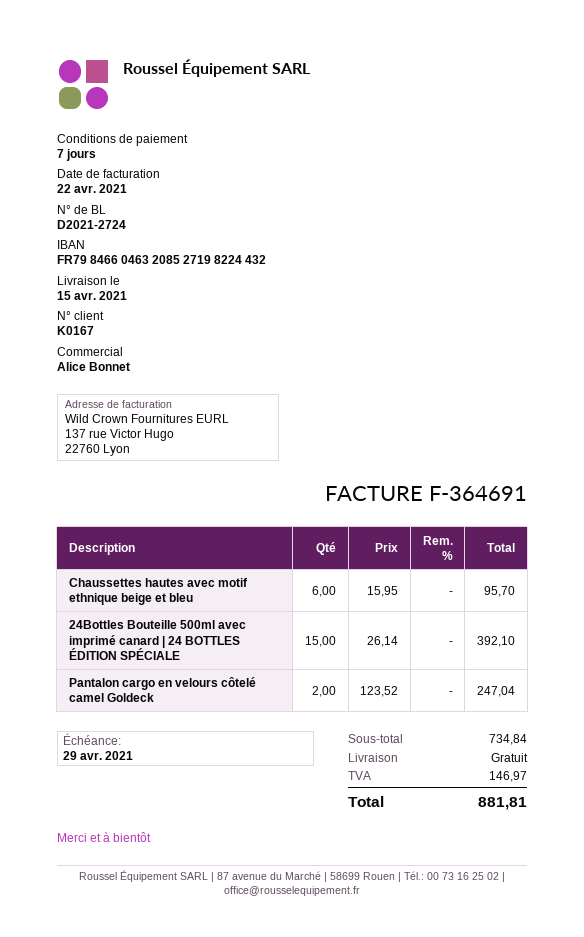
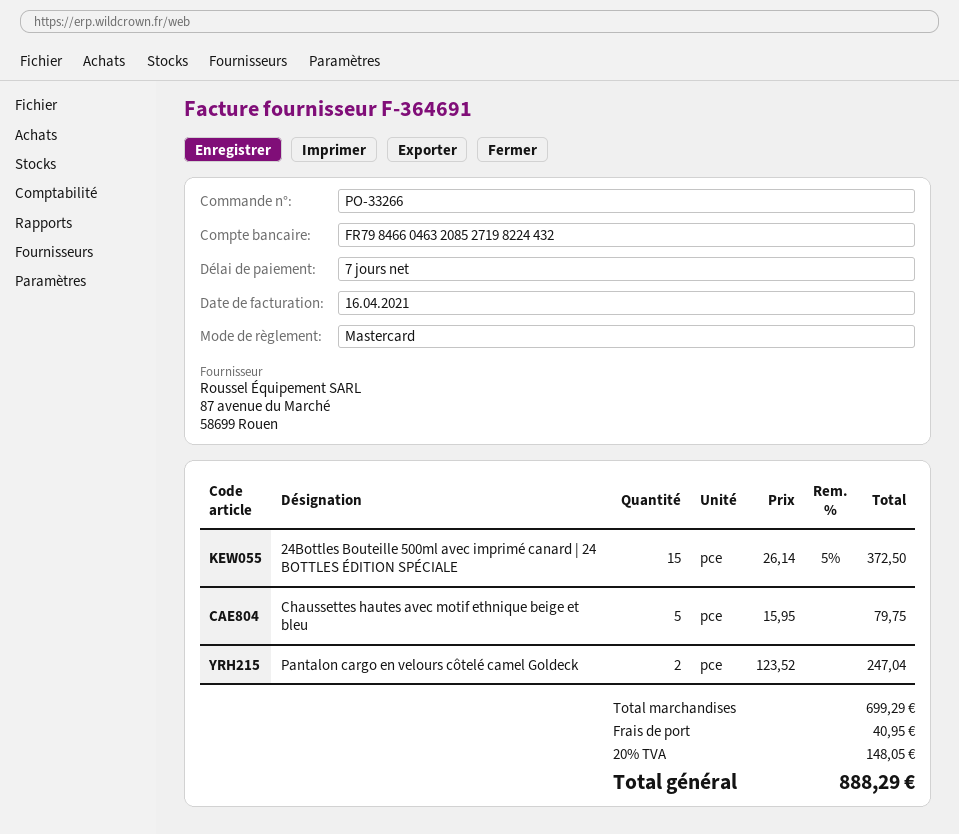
invoice date: 2021-04-22 -> 2021-04-16
Chaussettes hautes avec motif ethnique beige et bleu: 6 x 15.95 = 95.70 -> 5 x 15.95 = 79.75
24Bottles Bouteille 500ml avec imprimé canard | 24 BOTTLES ÉDITION SPÉCIALE: 15 x 26.14 = 392.10 -> 15 x 26.14 - 5% = 372.50
subtotal: 734.84 -> 699.29
shipping: 0.00 -> 40.95
tax: 146.97 -> 148.05
total: 881.81 -> 888.29

